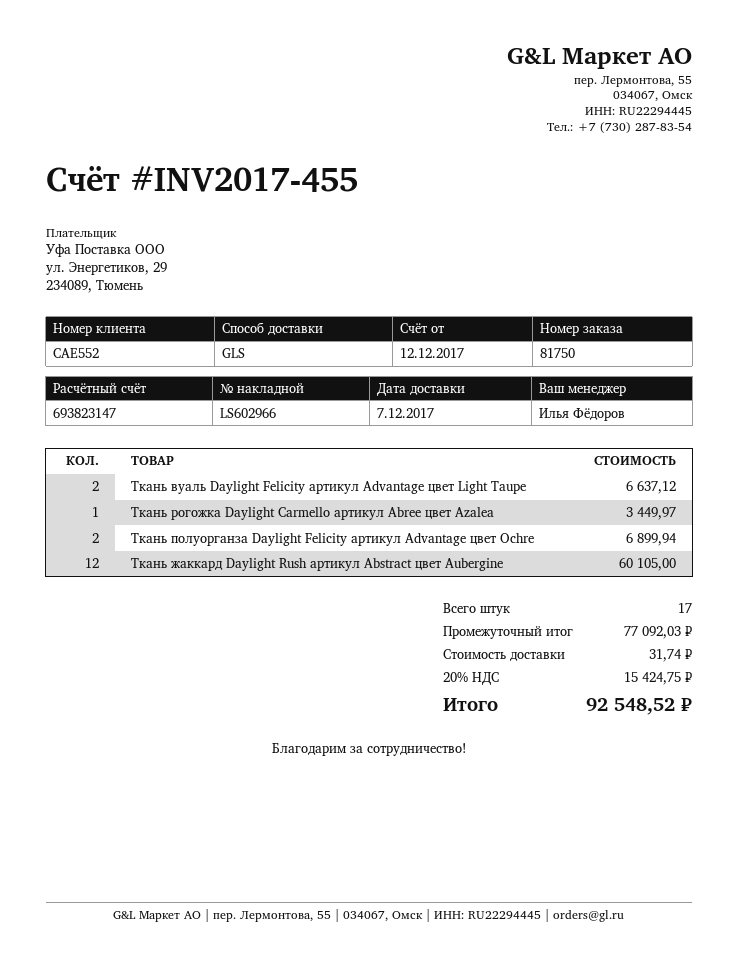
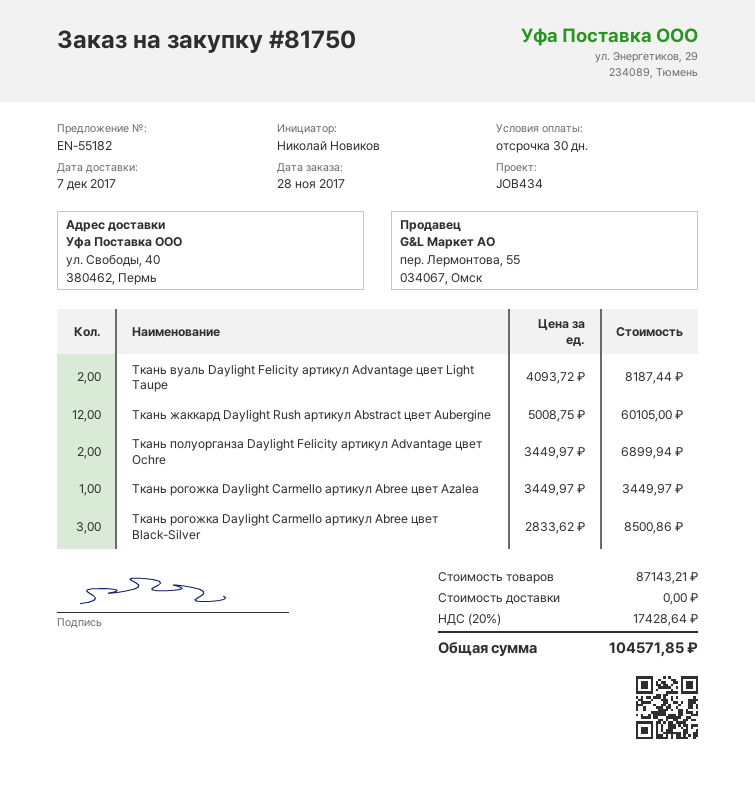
Ткань вуаль Daylight Felicity артикул Advantage цвет Light Taupe: 2 for 6637.12 -> 2 for 8187.44
Ткань рогожка Daylight Carmello артикул Abree цвет Black-Silver: none -> 3 for 8500.86
subtotal: 77092.03 -> 87143.21
shipping: 31.74 -> 0.00
tax: 20% = 15424.75 -> 20% = 17428.64
total: 92548.52 -> 104571.85

